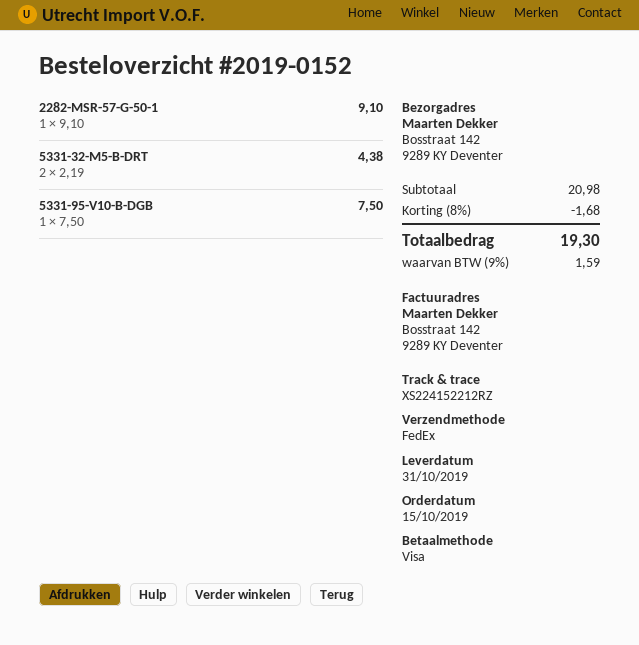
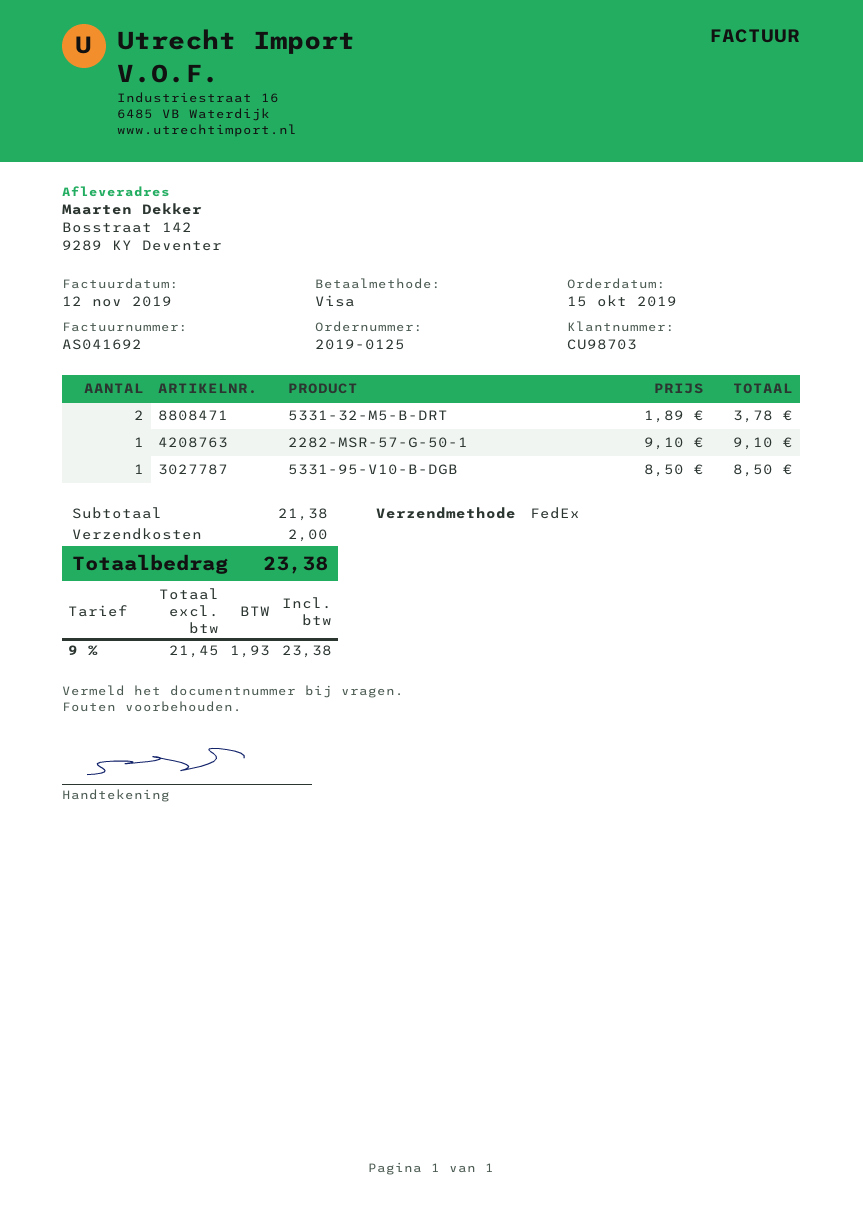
order number: 2019-0152 -> 2019-0125
5331-32-M5-B-DRT: 2 x 2.19 = 4.38 -> 2 x 1.89 = 3.78
5331-95-V10-B-DGB: 1 x 7.50 = 7.50 -> 1 x 8.50 = 8.50
subtotal: 20.98 -> 21.38
discount: 8% = 1.68 -> none
shipping: none -> 2.00
tax: 9% = 1.59 -> 9% = 1.93
total: 19.30 -> 23.38

